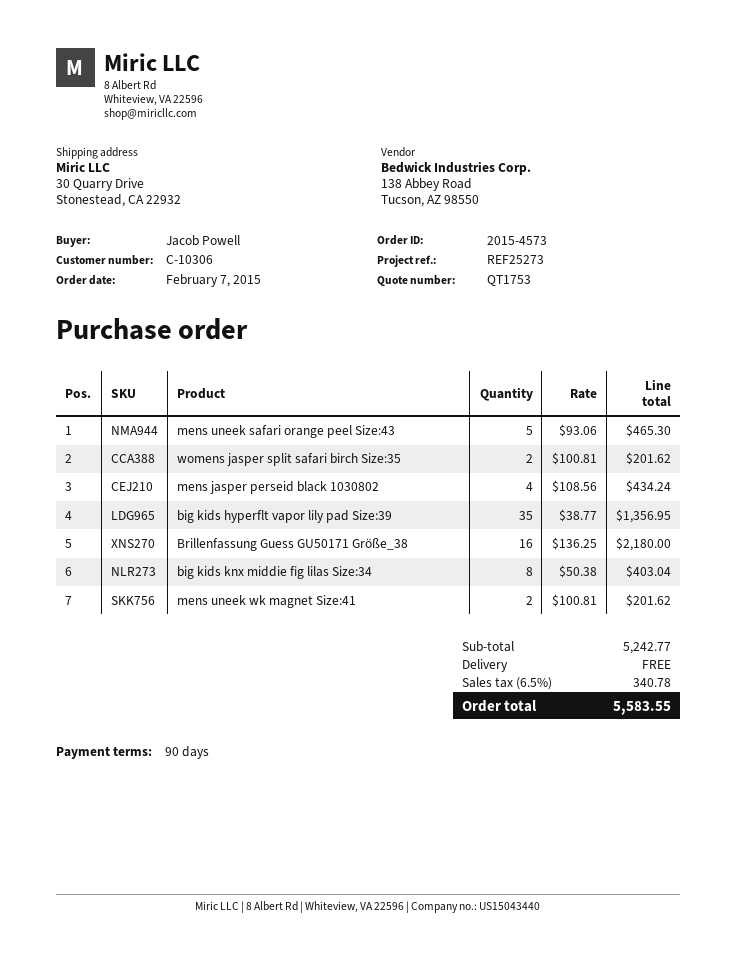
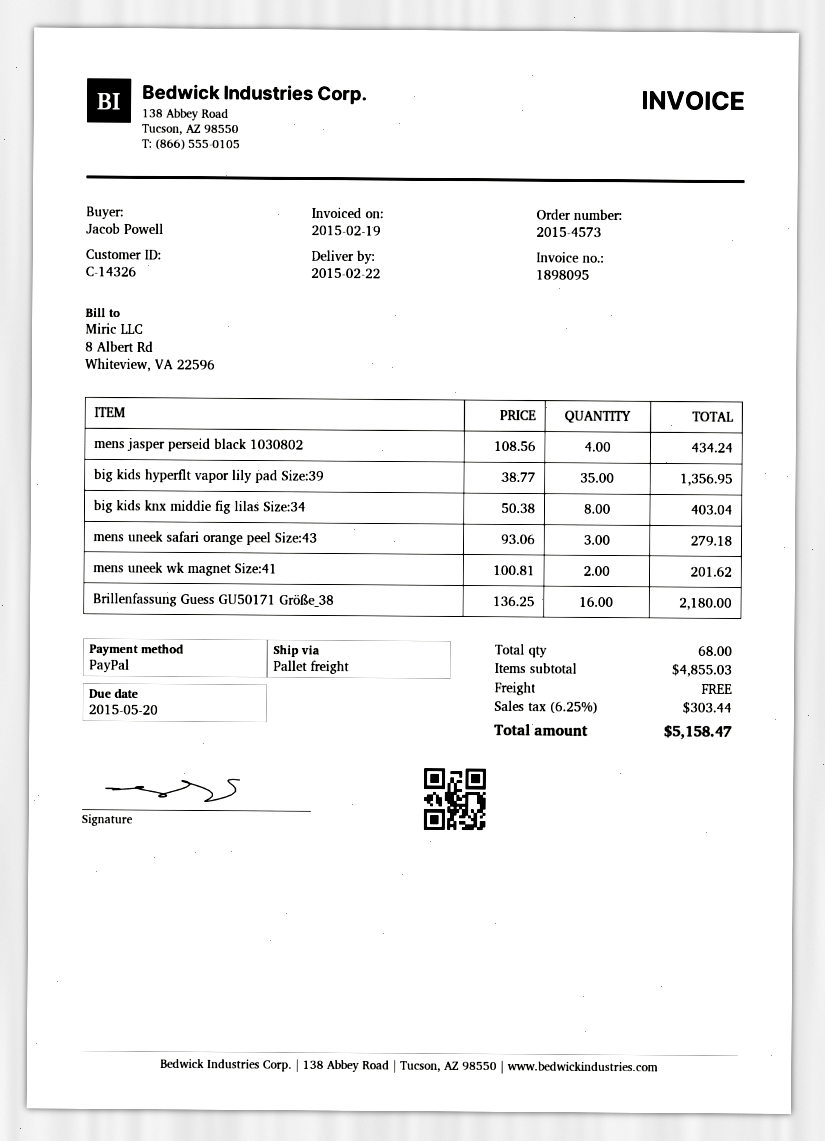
customer number: C-10306 -> C-14326
mens uneek safari orange peel Size:43: 5 x 93.06 = 465.30 -> 3 x 93.06 = 279.18
womens jasper split safari birch Size:35: 2 x 100.81 = 201.62 -> none
subtotal: 5242.77 -> 4855.03
tax: 6.5% = 340.78 -> 6.25% = 303.44
total: 5583.55 -> 5158.47

